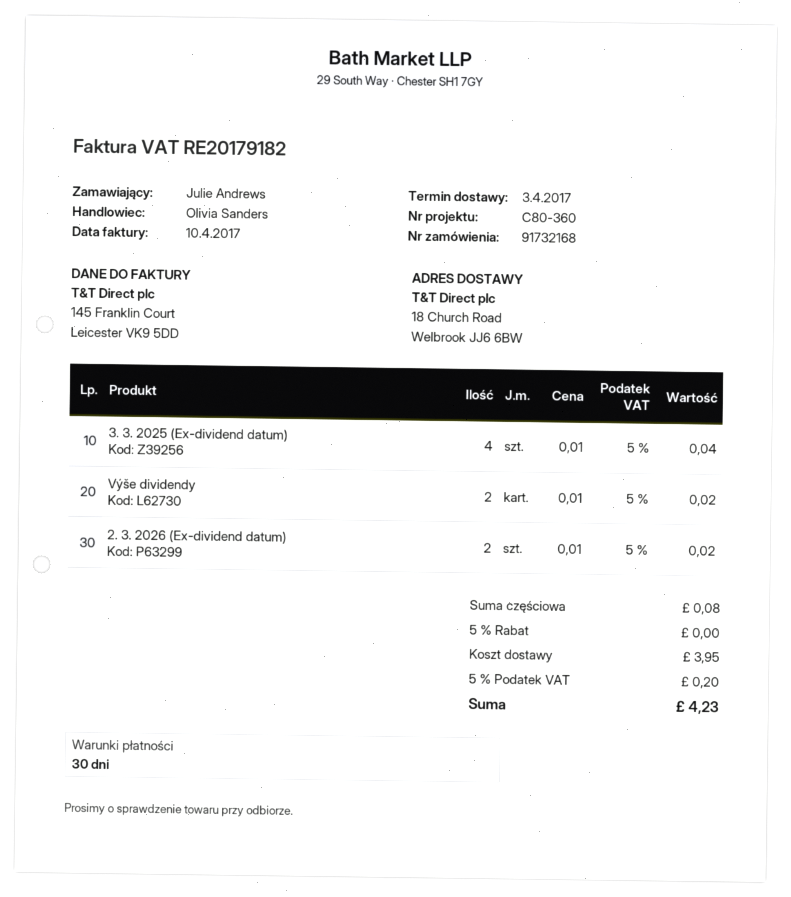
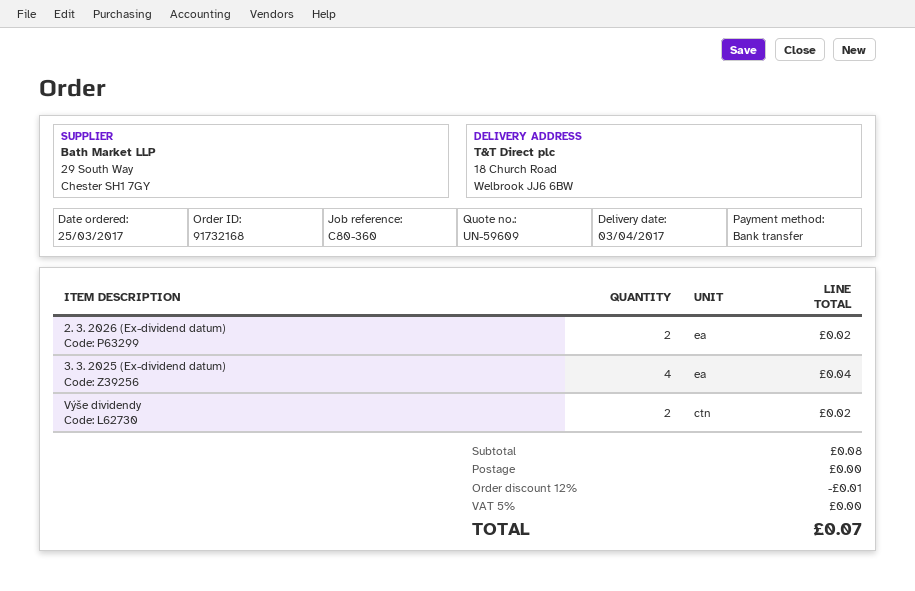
discount: 5% = 0.00 -> 12% = 0.01
shipping: 3.95 -> 0.00
tax: 5% = 0.20 -> 5% = 0.00
total: 4.23 -> 0.07

